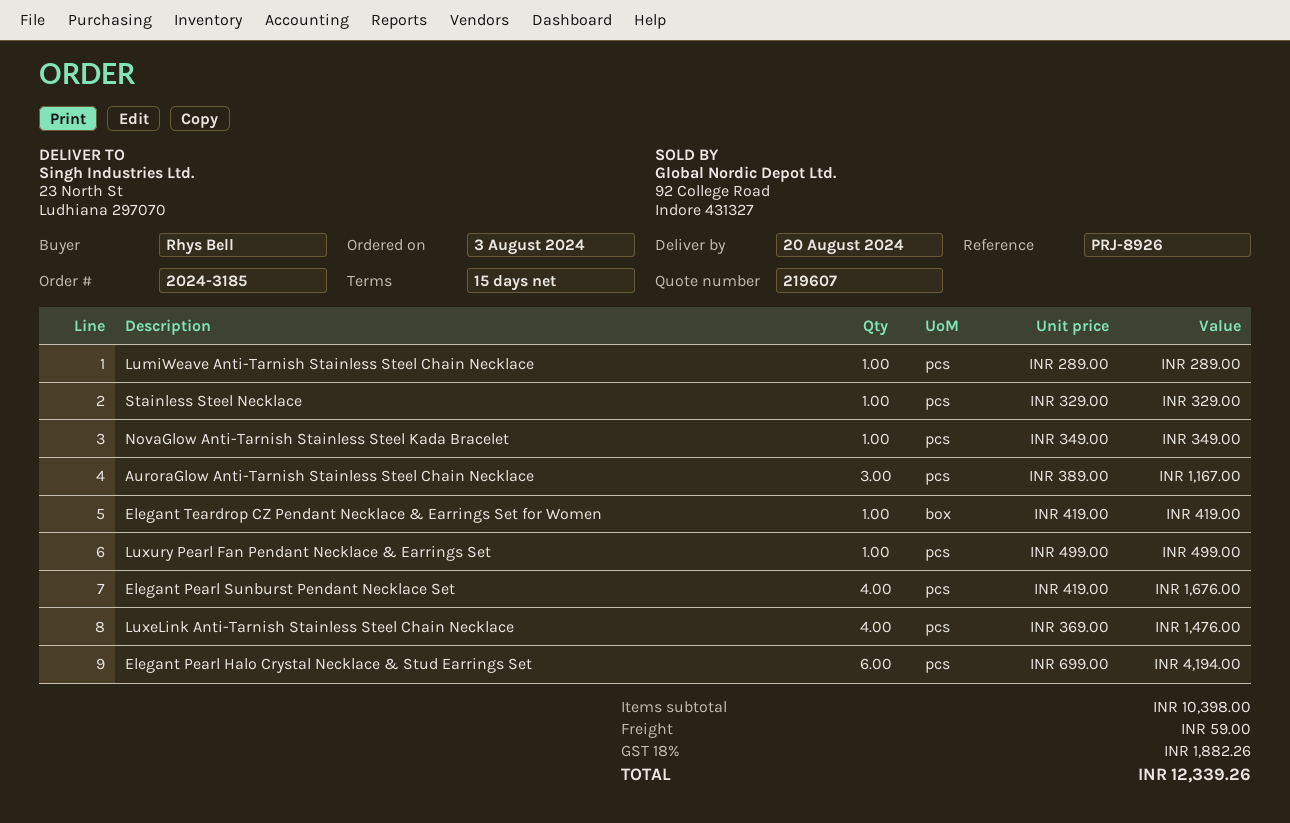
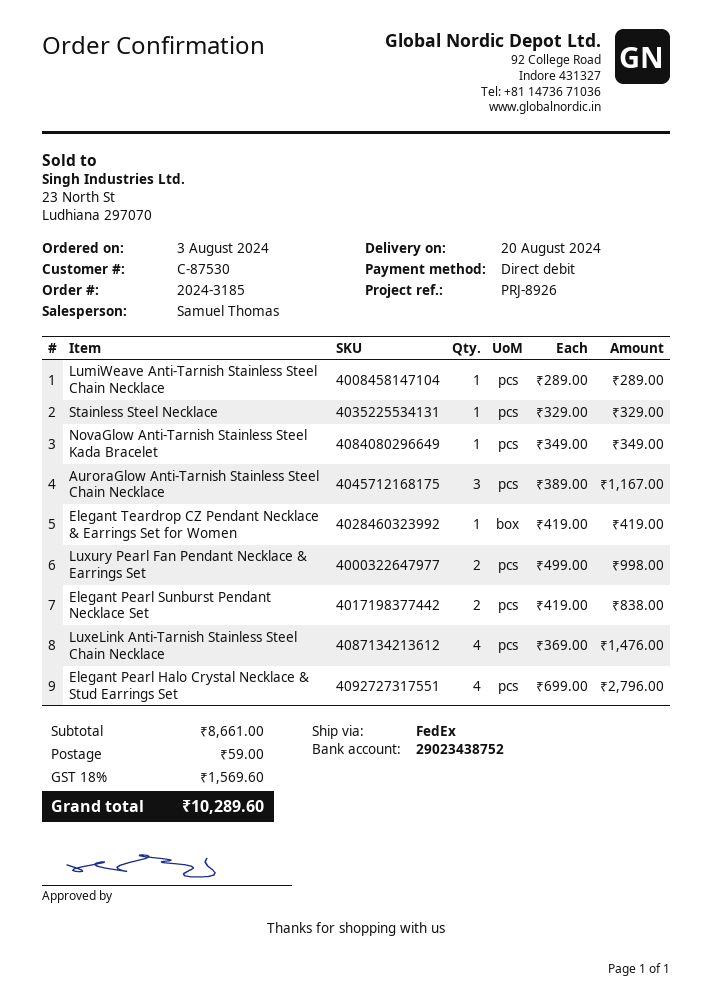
Luxury Pearl Fan Pendant Necklace & Earrings Set: 1 x 499.00 = 499.00 -> 2 x 499.00 = 998.00
Elegant Pearl Sunburst Pendant Necklace Set: 4 x 419.00 = 1676.00 -> 2 x 419.00 = 838.00
Elegant Pearl Halo Crystal Necklace & Stud Earrings Set: 6 x 699.00 = 4194.00 -> 4 x 699.00 = 2796.00
subtotal: 10398.00 -> 8661.00
tax: 18% = 1882.26 -> 18% = 1569.60
total: 12339.26 -> 10289.60

